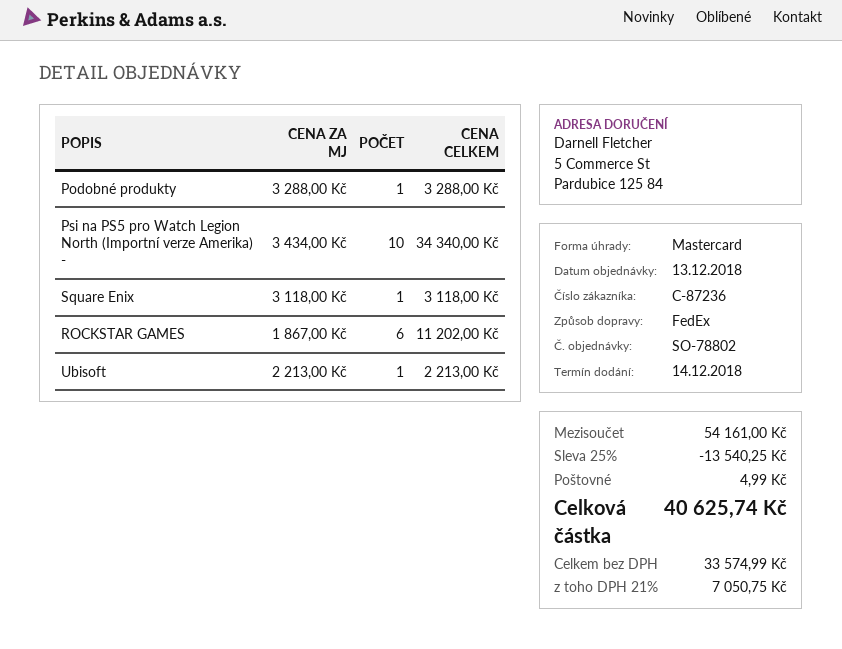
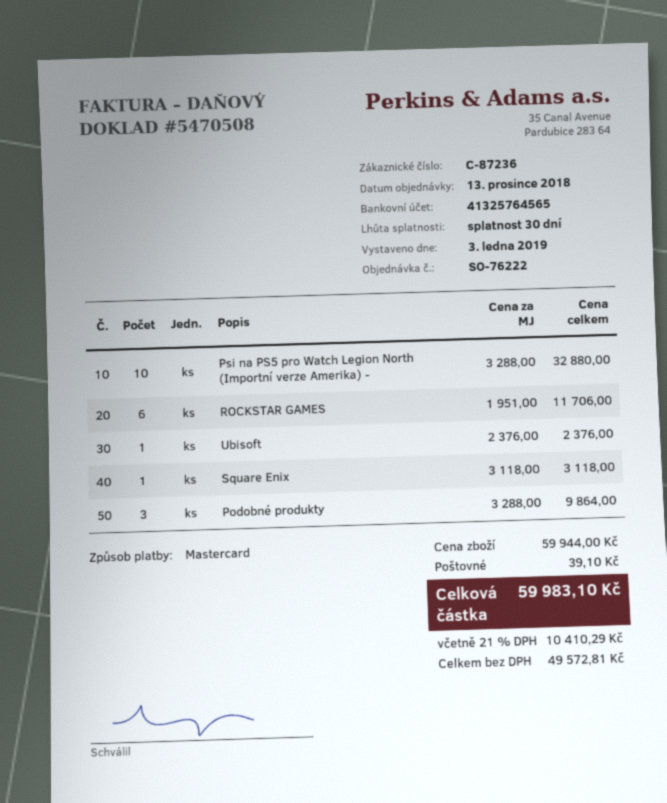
order number: SO-78802 -> SO-76222
Podobné produkty: 1 x 3288.00 = 3288.00 -> 3 x 3288.00 = 9864.00
Psi na PS5 pro Watch Legion North (Importní verze Amerika) -: 10 x 3434.00 = 34340.00 -> 10 x 3288.00 = 32880.00
ROCKSTAR GAMES: 6 x 1867.00 = 11202.00 -> 6 x 1951.00 = 11706.00
Ubisoft: 1 x 2213.00 = 2213.00 -> 1 x 2376.00 = 2376.00
subtotal: 54161.00 -> 59944.00
discount: 25% = 13540.25 -> none
shipping: 4.99 -> 39.10
net: 33574.99 -> 49572.81
tax: 21% = 7050.75 -> 21% = 10410.29
total: 40625.74 -> 59983.10

